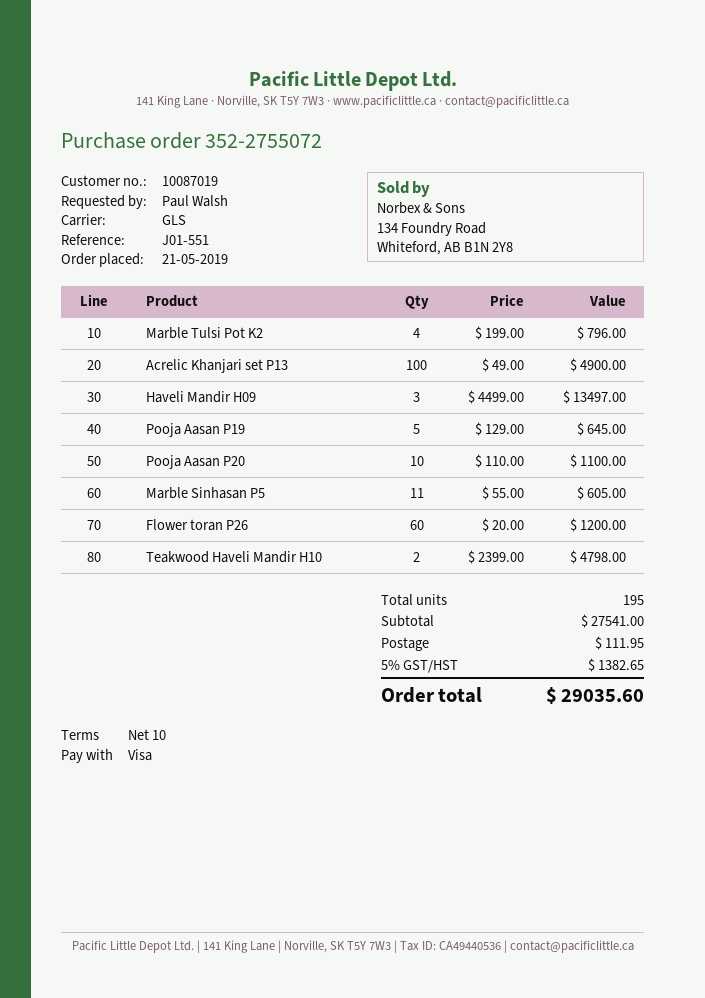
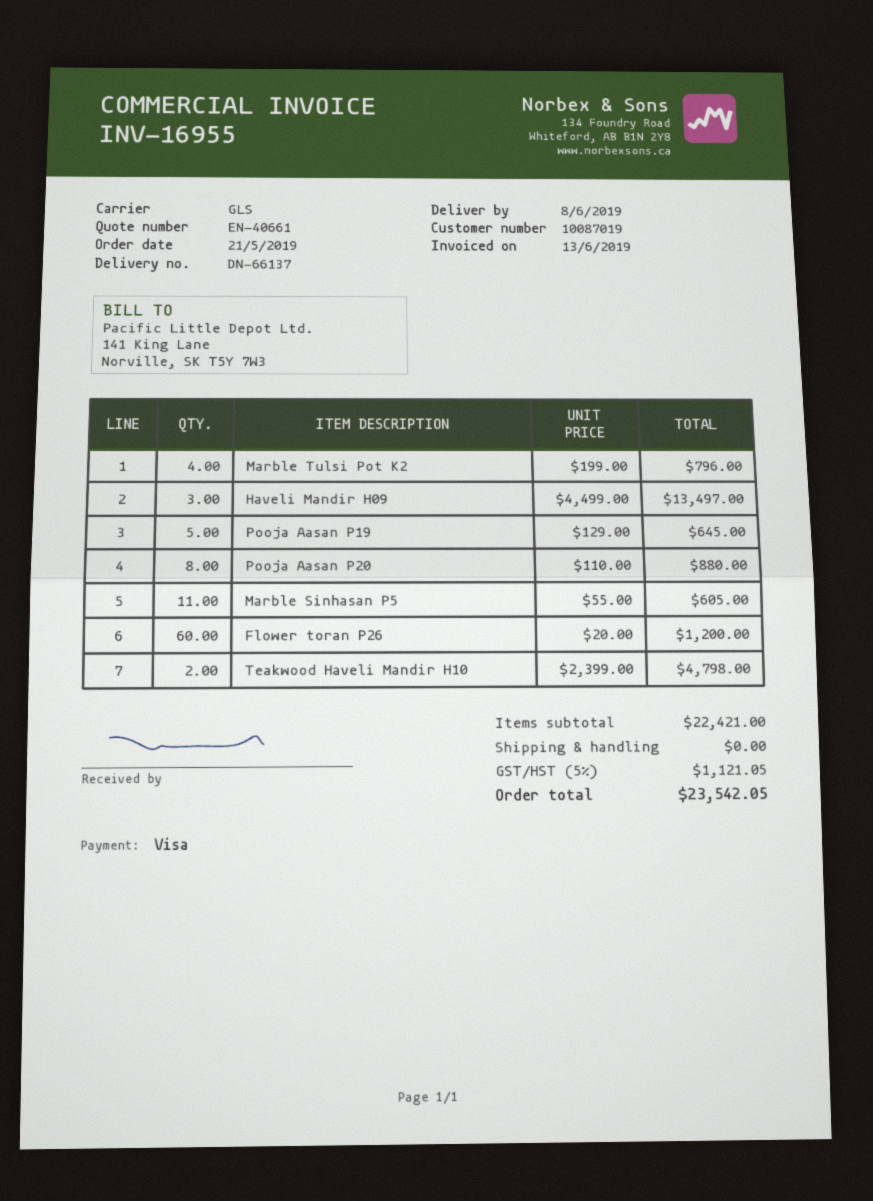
Acrelic Khanjari set P13: 100 x 49.00 = 4900.00 -> none
Pooja Aasan P20: 10 x 110.00 = 1100.00 -> 8 x 110.00 = 880.00
subtotal: 27541.00 -> 22421.00
shipping: 111.95 -> 0.00
tax: 5% = 1382.65 -> 5% = 1121.05
total: 29035.60 -> 23542.05

